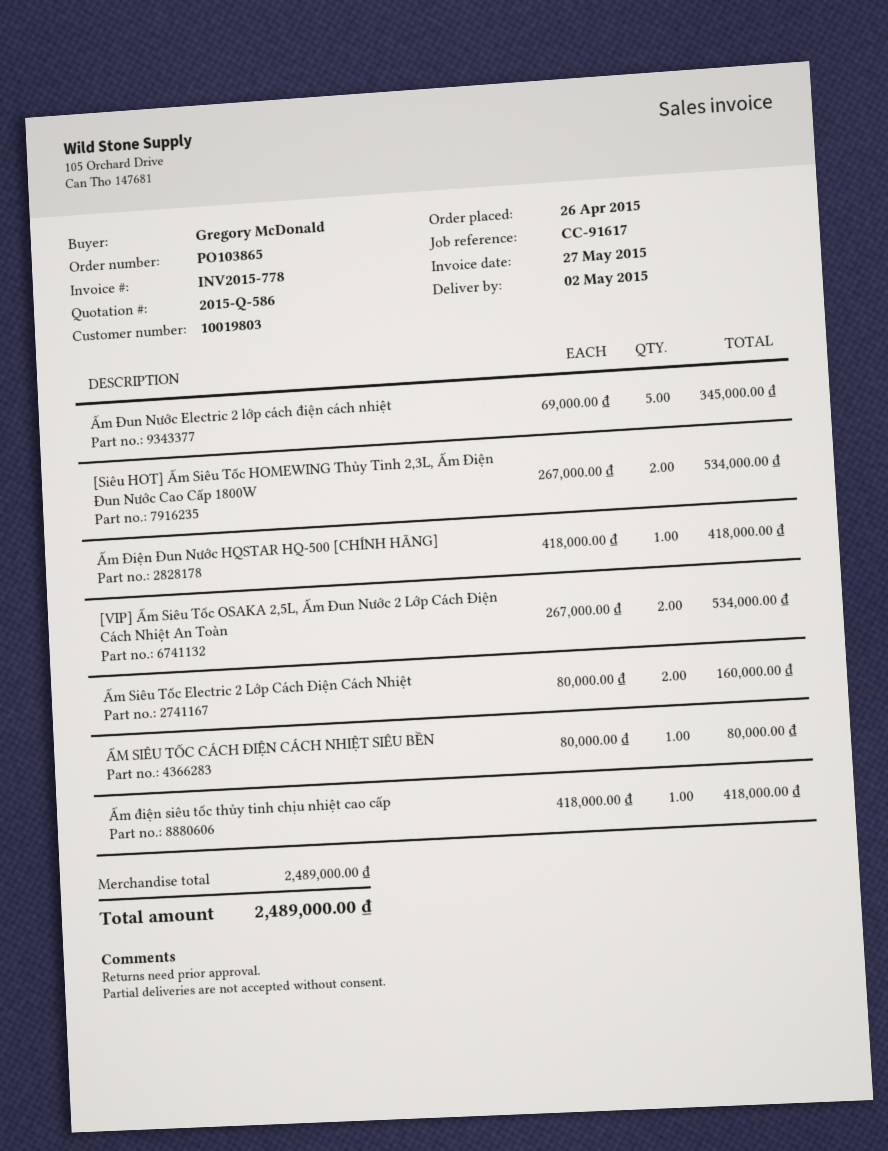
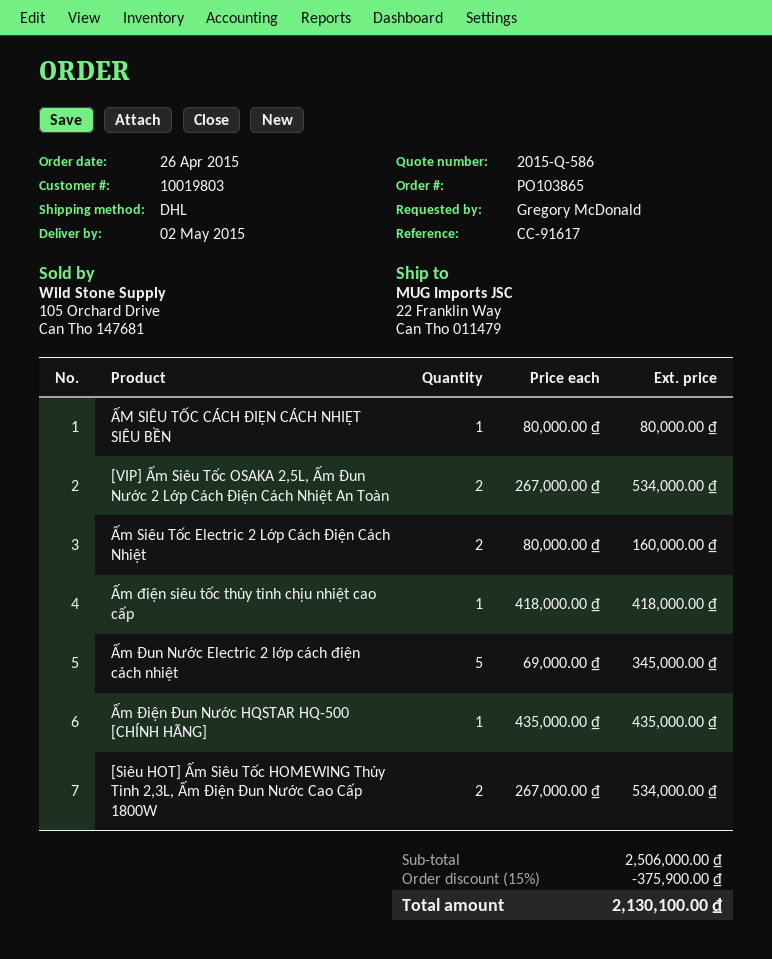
Ấm Điện Đun Nước HQSTAR HQ-500 [CHÍNH HÃNG]: 1 x 418000.00 = 418000.00 -> 1 x 435000.00 = 435000.00
subtotal: 2489000.00 -> 2506000.00
discount: none -> 15% = 375900.00
total: 2489000.00 -> 2130100.00

